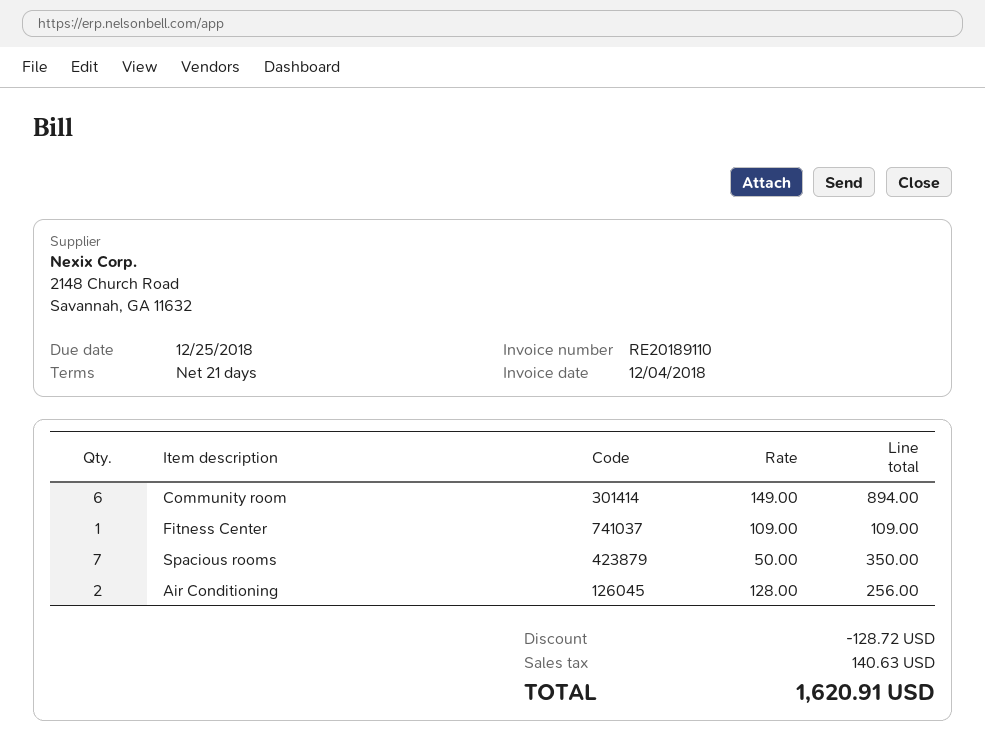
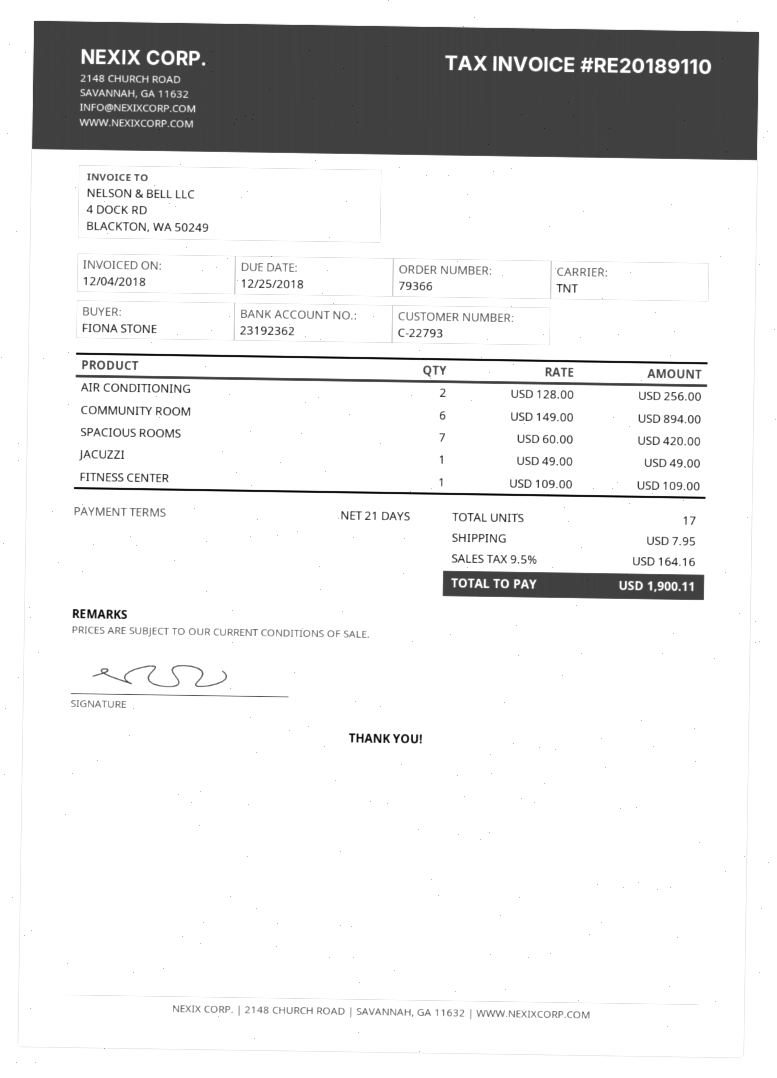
Spacious rooms: 7 x 50.00 = 350.00 -> 7 x 60.00 = 420.00
JACUZZI: none -> 1 x 49.00 = 49.00
discount: 128.72 -> none
shipping: none -> 7.95
tax: 140.63 -> 164.16
total: 1620.91 -> 1900.11

